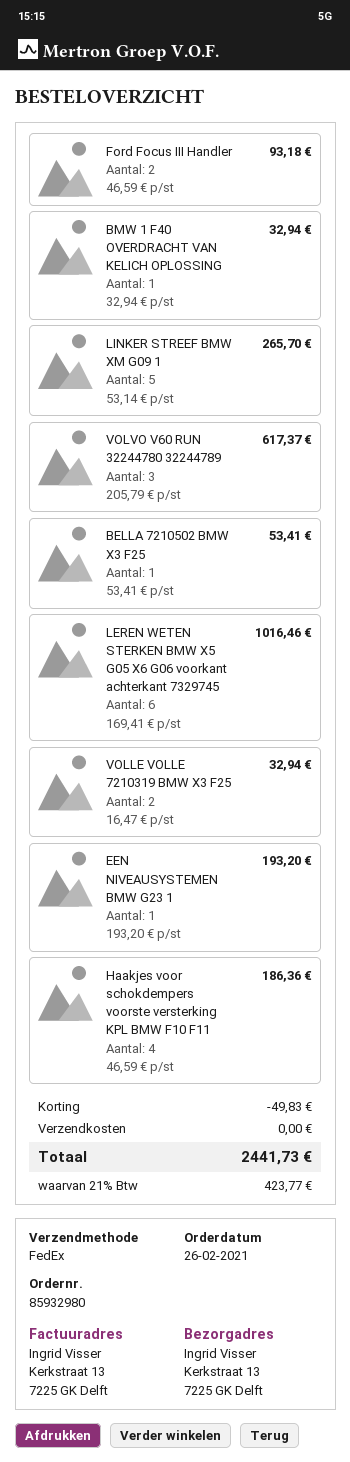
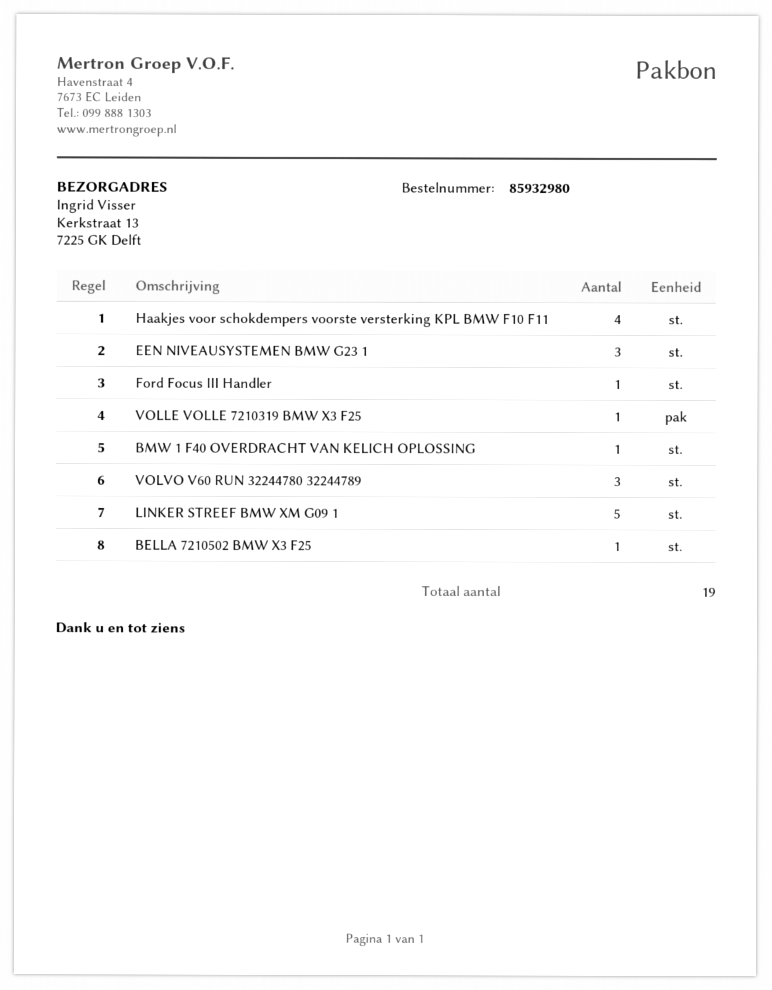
Ford Focus III Handler: 2 -> 1
LEREN WETEN STERKEN BMW X5 G05 X6 G06 voorkant achterkant 7329745: 6 -> none
VOLLE VOLLE 7210319 BMW X3 F25: 2 -> 1
EEN NIVEAUSYSTEMEN BMW G23 1: 1 -> 3

